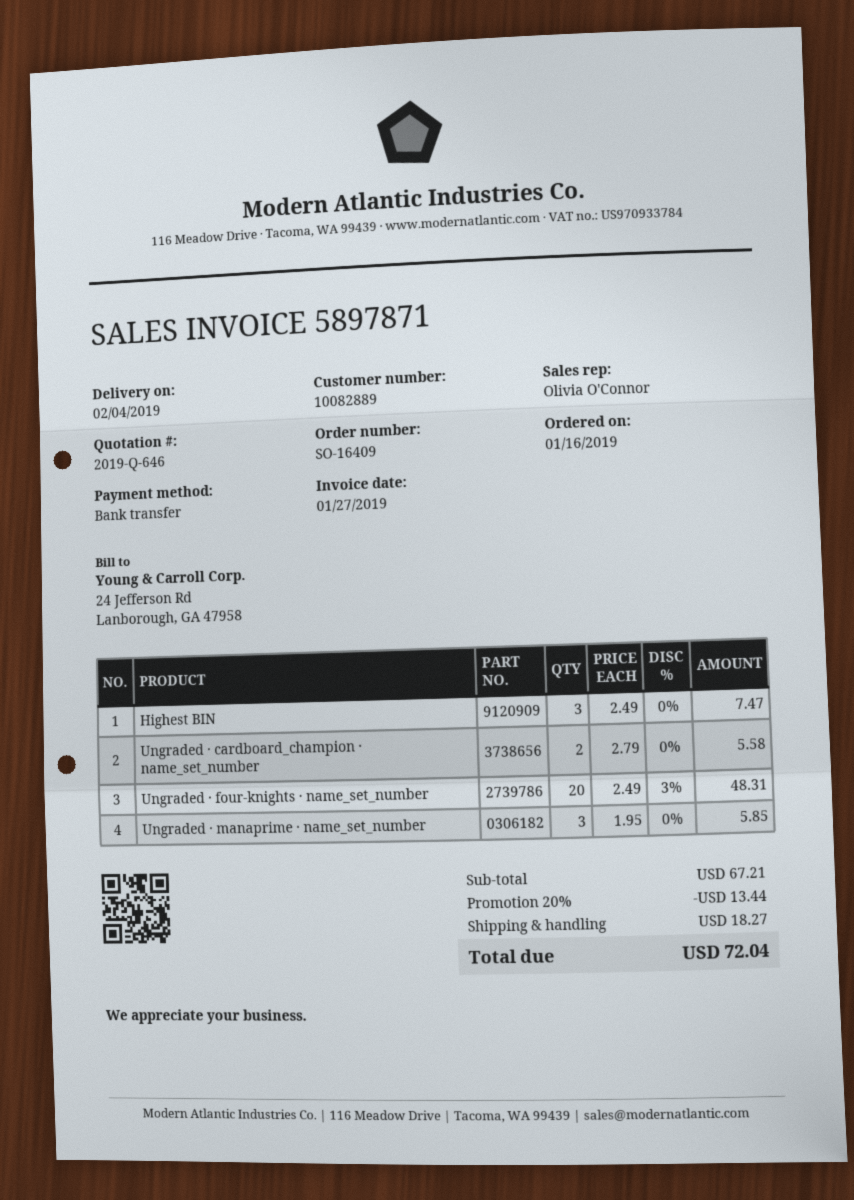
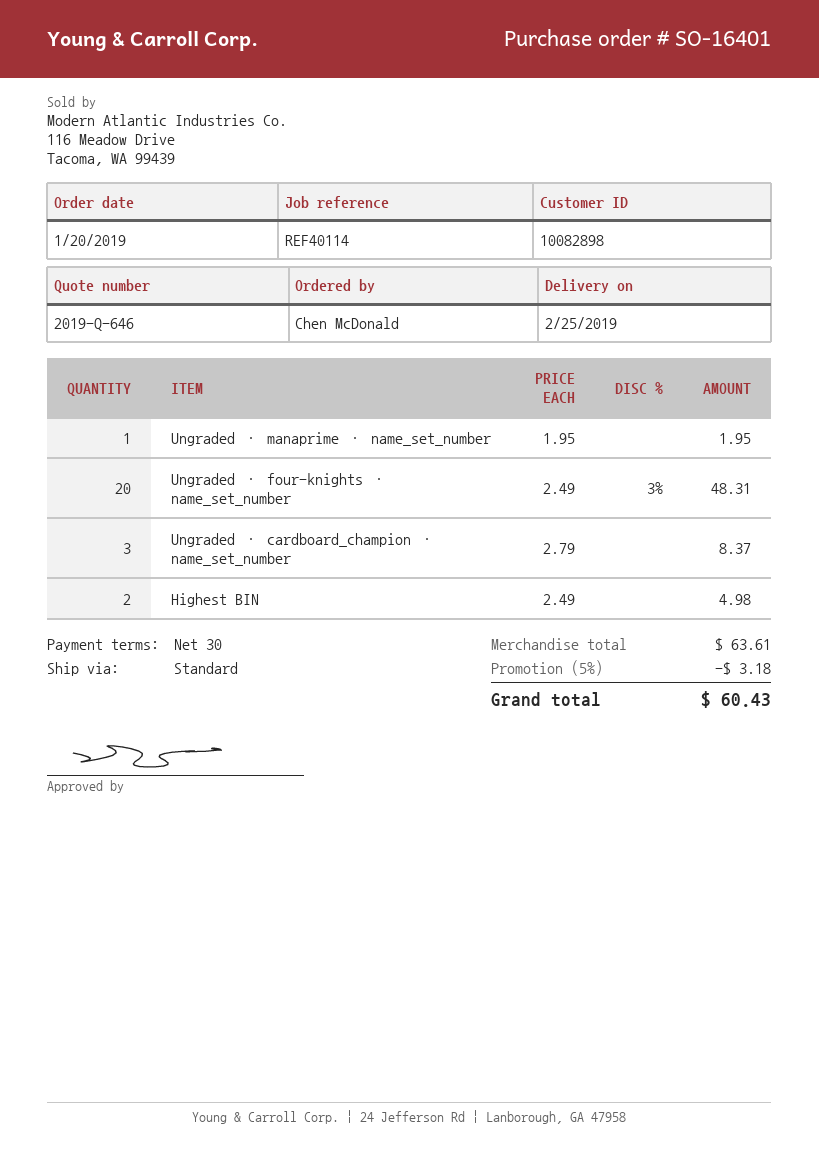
order number: SO-16409 -> SO-16401
order date: 2019-01-16 -> 2019-01-20
delivery date: 2019-02-04 -> 2019-02-25
customer number: 10082889 -> 10082898
Highest BIN: 3 x 2.49 = 7.47 -> 2 x 2.49 = 4.98
Ungraded · cardboard_champion · name_set_number: 2 x 2.79 = 5.58 -> 3 x 2.79 = 8.37
Ungraded · manaprime · name_set_number: 3 x 1.95 = 5.85 -> 1 x 1.95 = 1.95
subtotal: 67.21 -> 63.61
discount: 20% = 13.44 -> 5% = 3.18
shipping: 18.27 -> none
total: 72.04 -> 60.43

